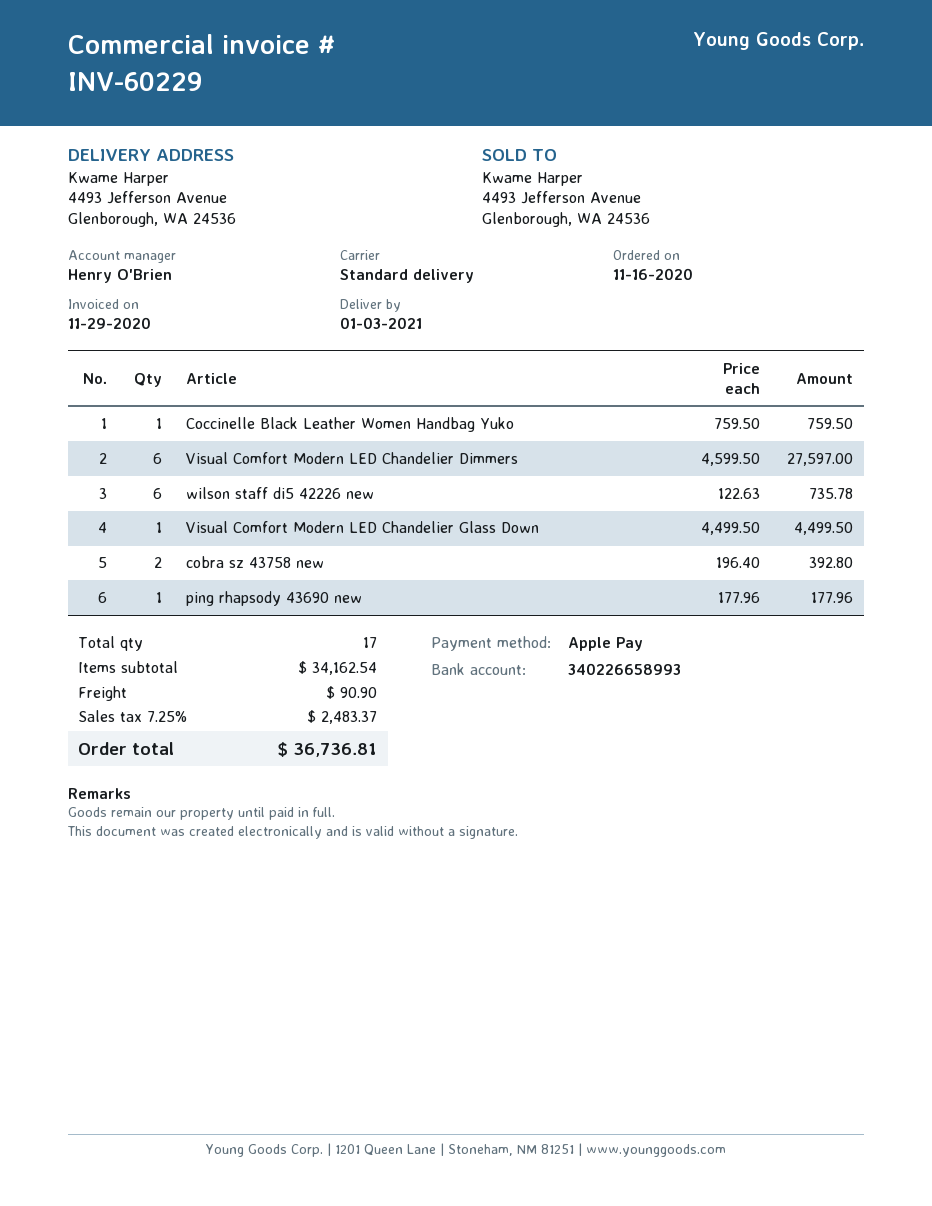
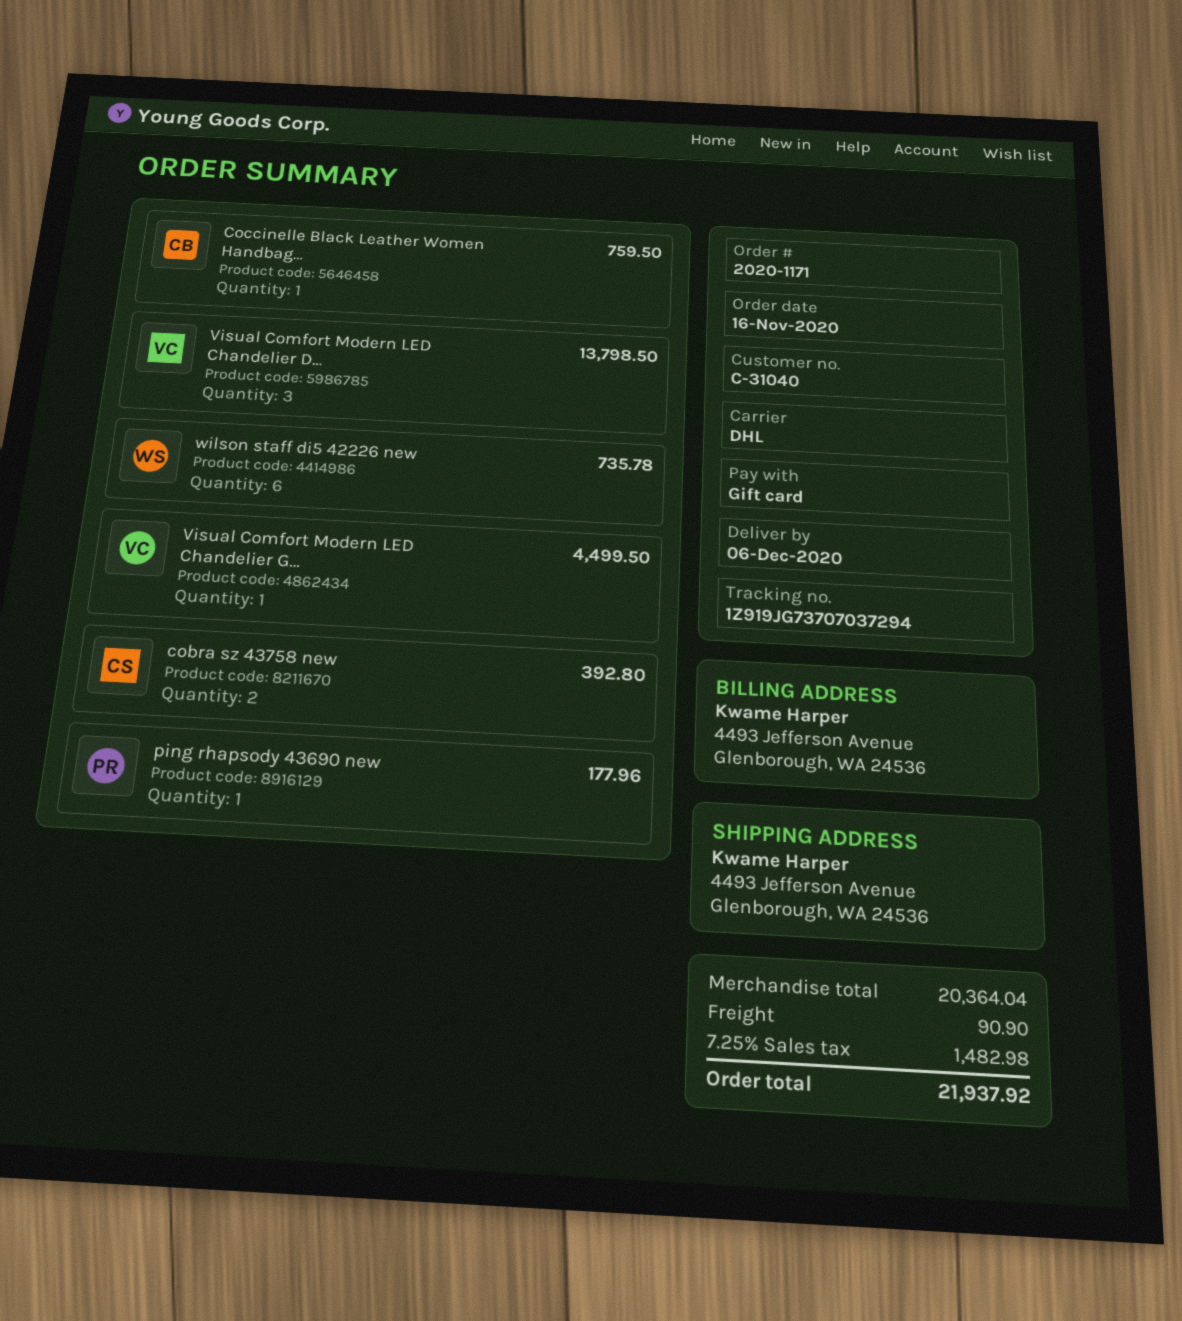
delivery date: 2021-01-03 -> 2020-12-06
payment method: Apple Pay -> gift card
shipping method: standard -> DHL
Visual Comfort Modern LED Chandelier Dimmers: 6 for 27597.00 -> 3 for 13798.50
subtotal: 34162.54 -> 20364.04
tax: 7.25% = 2483.37 -> 7.25% = 1482.98
total: 36736.81 -> 21937.92

